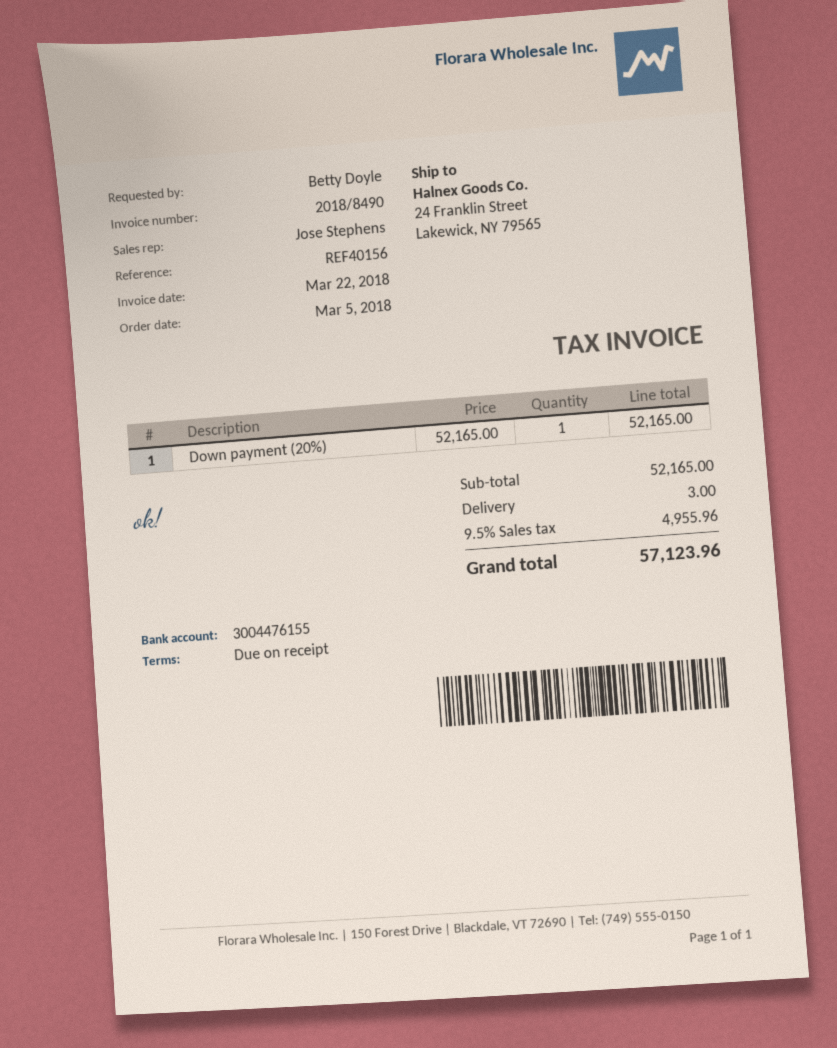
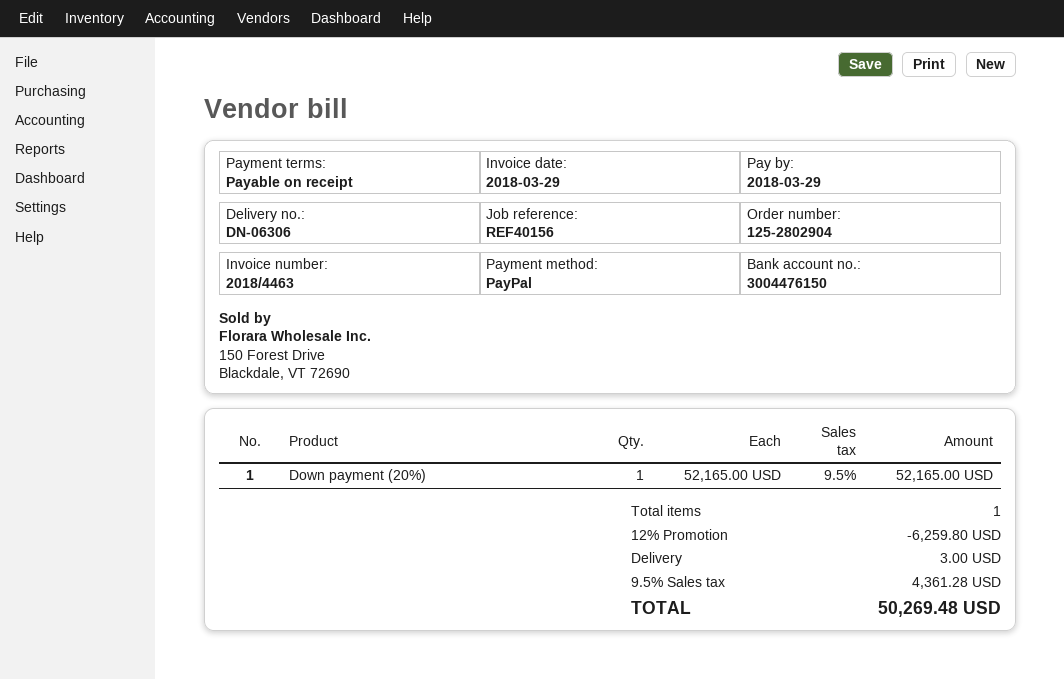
invoice number: 2018/8490 -> 2018/4463
invoice date: 2018-03-22 -> 2018-03-29
bank account: 3004476155 -> 3004476150
discount: none -> 12% = 6259.80
tax: 9.5% = 4955.96 -> 9.5% = 4361.28
total: 57123.96 -> 50269.48

